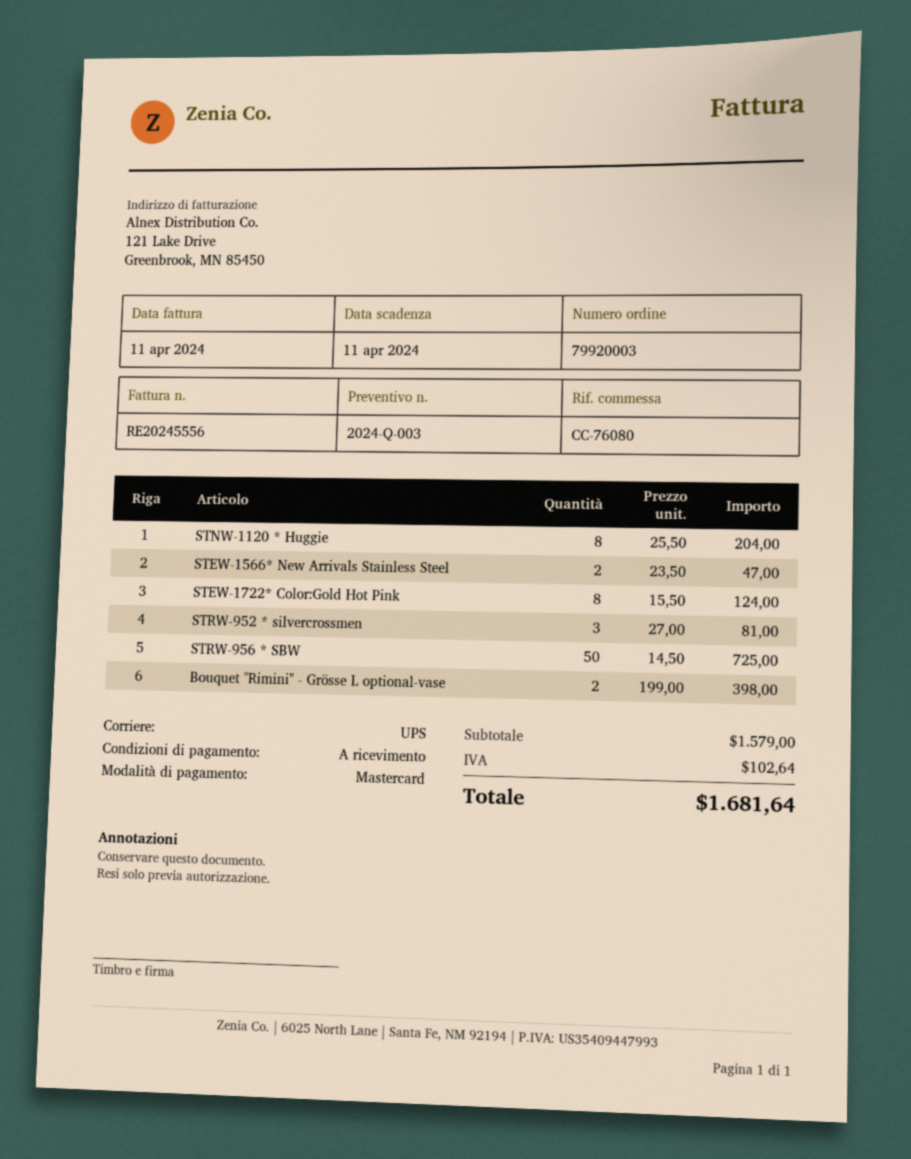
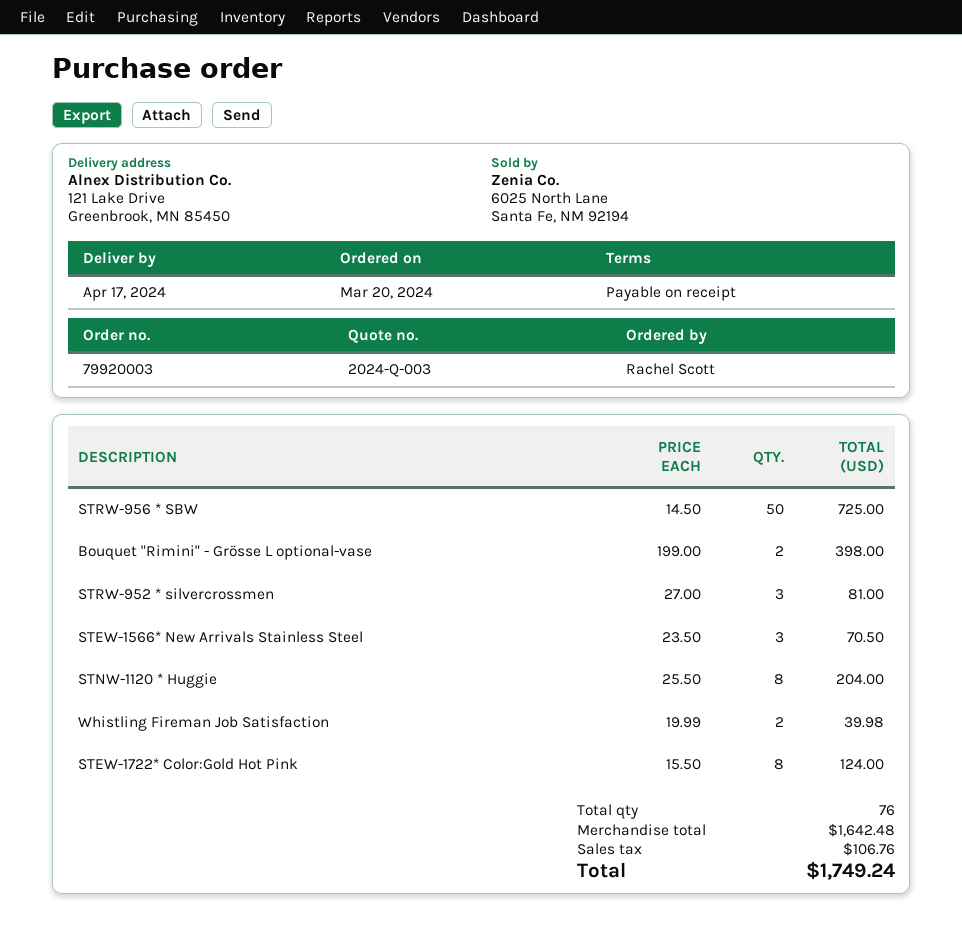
STEW-1566* New Arrivals Stainless Steel: 2 x 23.50 = 47.00 -> 3 x 23.50 = 70.50
Whistling Fireman Job Satisfaction: none -> 2 x 19.99 = 39.98
subtotal: 1579.00 -> 1642.48
tax: 102.64 -> 106.76
total: 1681.64 -> 1749.24

